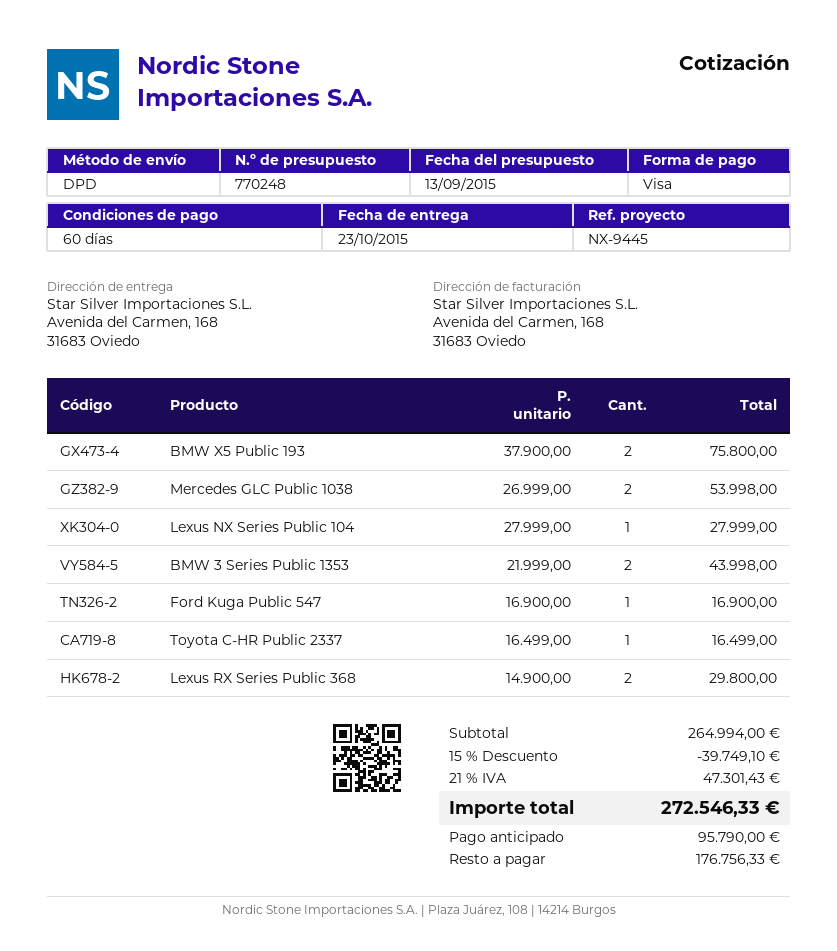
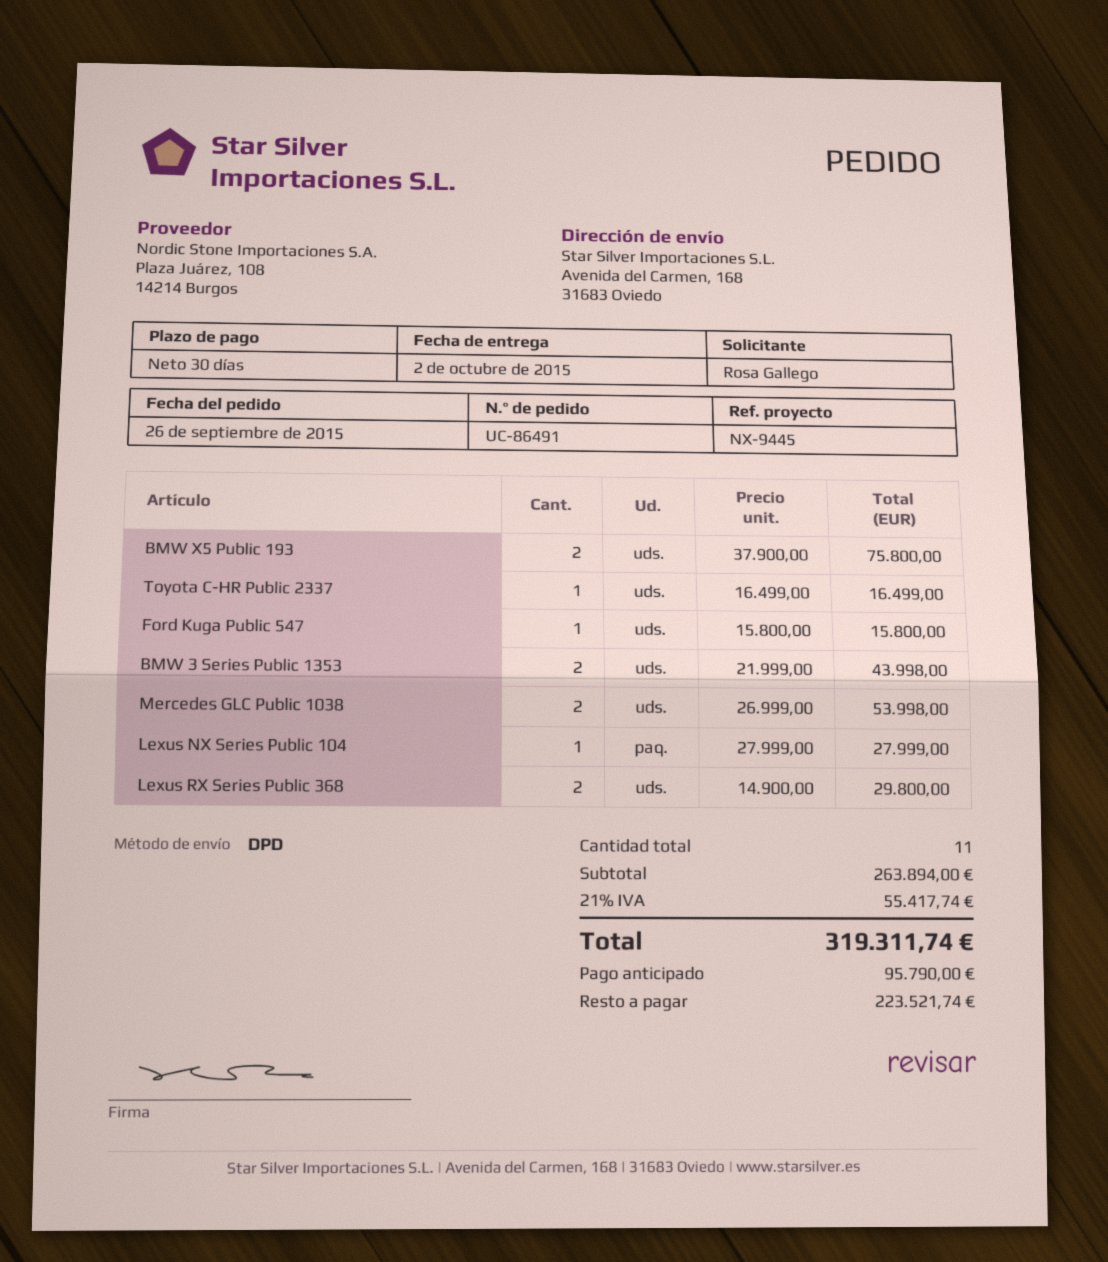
delivery date: 2015-10-23 -> 2015-10-02
payment terms: 60 days -> 30 days
Ford Kuga Public 547: 1 x 16900.00 = 16900.00 -> 1 x 15800.00 = 15800.00
subtotal: 264994.00 -> 263894.00
discount: 15% = 39749.10 -> none
tax: 21% = 47301.43 -> 21% = 55417.74
total: 272546.33 -> 319311.74
balance: 176756.33 -> 223521.74

